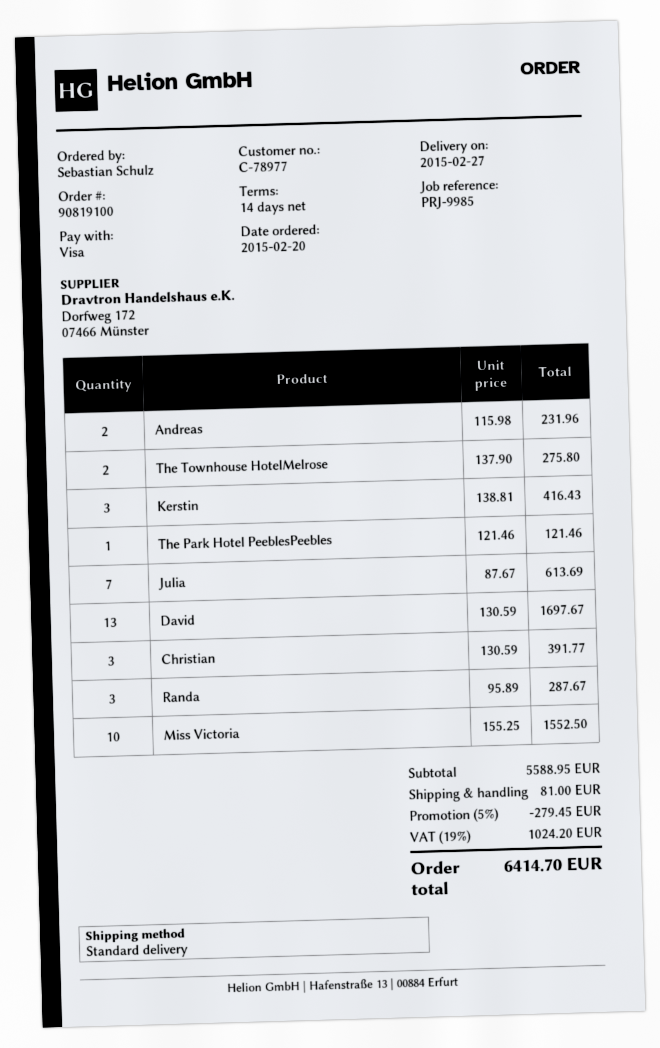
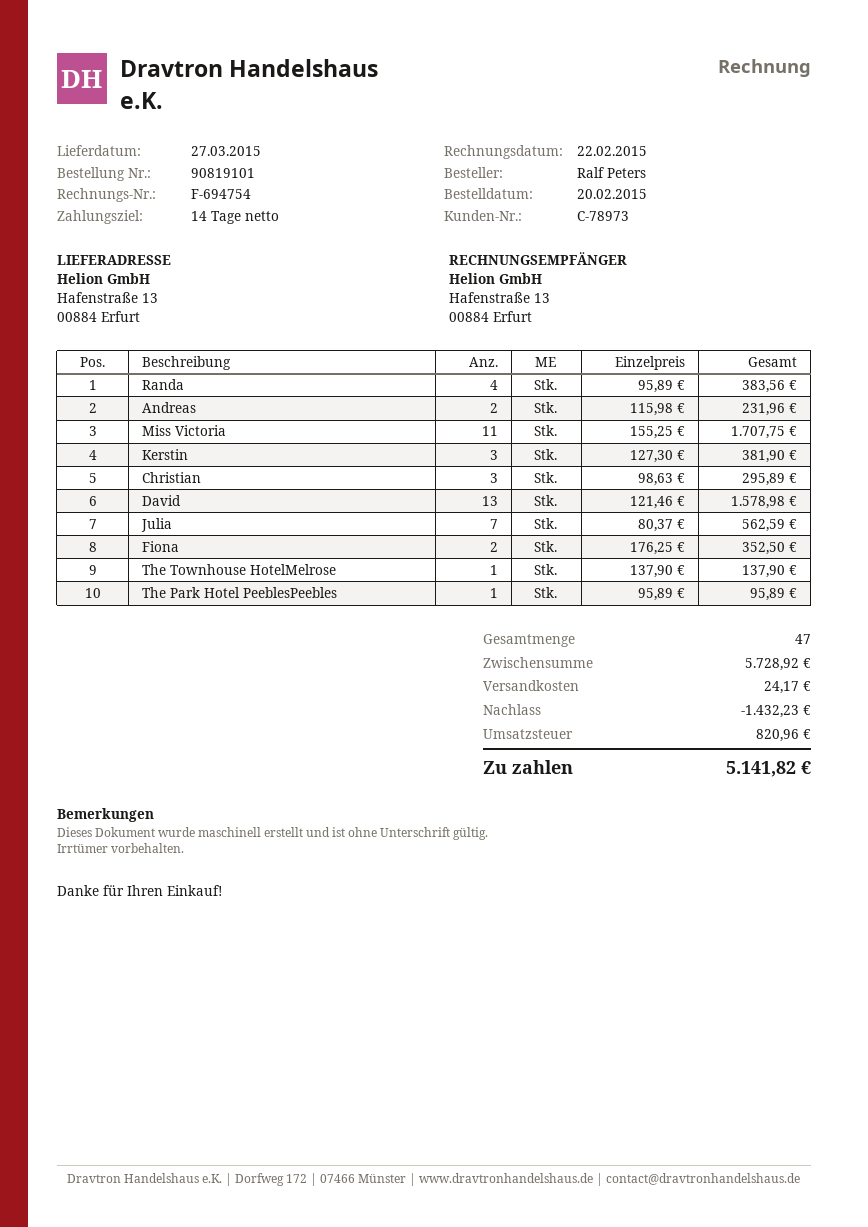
order number: 90819100 -> 90819101
delivery date: 2015-02-27 -> 2015-03-27
customer number: C-78977 -> C-78973
ordered by: Sebastian Schulz -> Ralf Peters
The Townhouse HotelMelrose: 2 x 137.90 = 275.80 -> 1 x 137.90 = 137.90
Kerstin: 3 x 138.81 = 416.43 -> 3 x 127.30 = 381.90
The Park Hotel PeeblesPeebles: 1 x 121.46 = 121.46 -> 1 x 95.89 = 95.89
Julia: 7 x 87.67 = 613.69 -> 7 x 80.37 = 562.59
David: 13 x 130.59 = 1697.67 -> 13 x 121.46 = 1578.98
Christian: 3 x 130.59 = 391.77 -> 3 x 98.63 = 295.89
Randa: 3 x 95.89 = 287.67 -> 4 x 95.89 = 383.56
Miss Victoria: 10 x 155.25 = 1552.50 -> 11 x 155.25 = 1707.75
Fiona: none -> 2 x 176.25 = 352.50
subtotal: 5588.95 -> 5728.92
discount: 279.45 -> 1432.23
shipping: 81.00 -> 24.17
tax: 1024.20 -> 820.96
total: 6414.70 -> 5141.82

